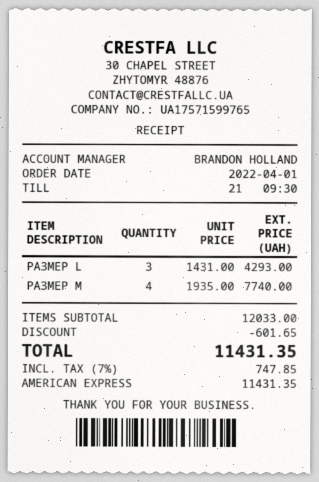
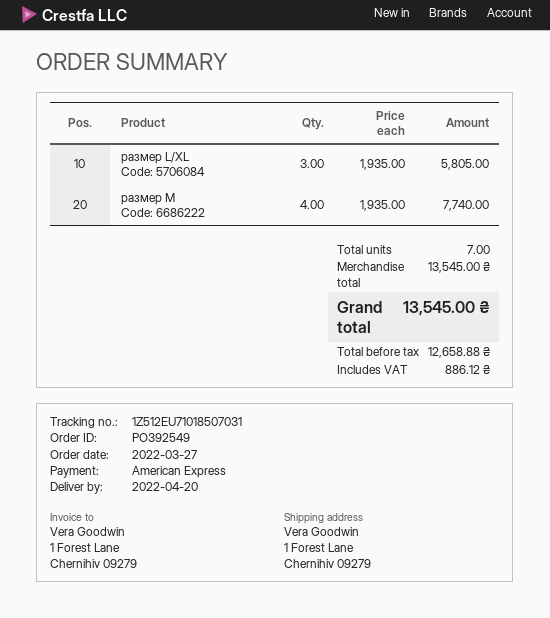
order date: 2022-04-01 -> 2022-03-27
РАЗМЕР L: 3 x 1431.00 = 4293.00 -> none
размер L/XL: none -> 3 x 1935.00 = 5805.00
subtotal: 12033.00 -> 13545.00
discount: 601.65 -> none
tax: 747.85 -> 886.12
total: 11431.35 -> 13545.00

